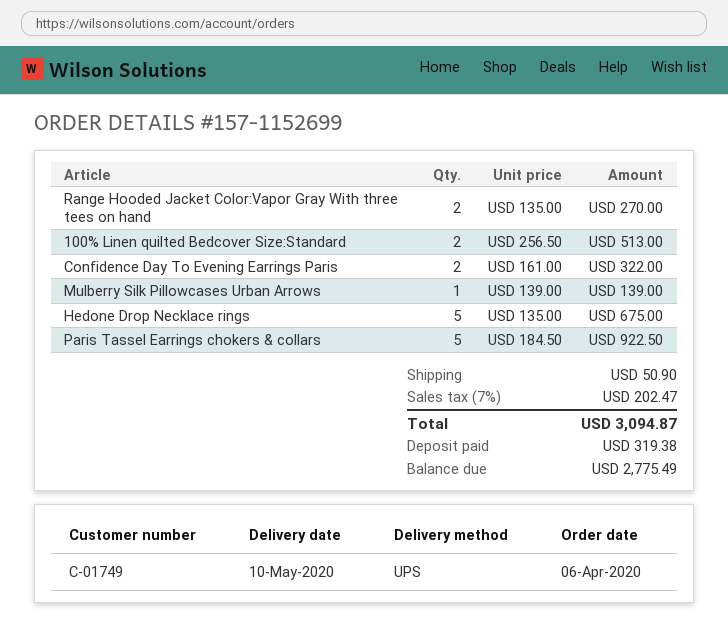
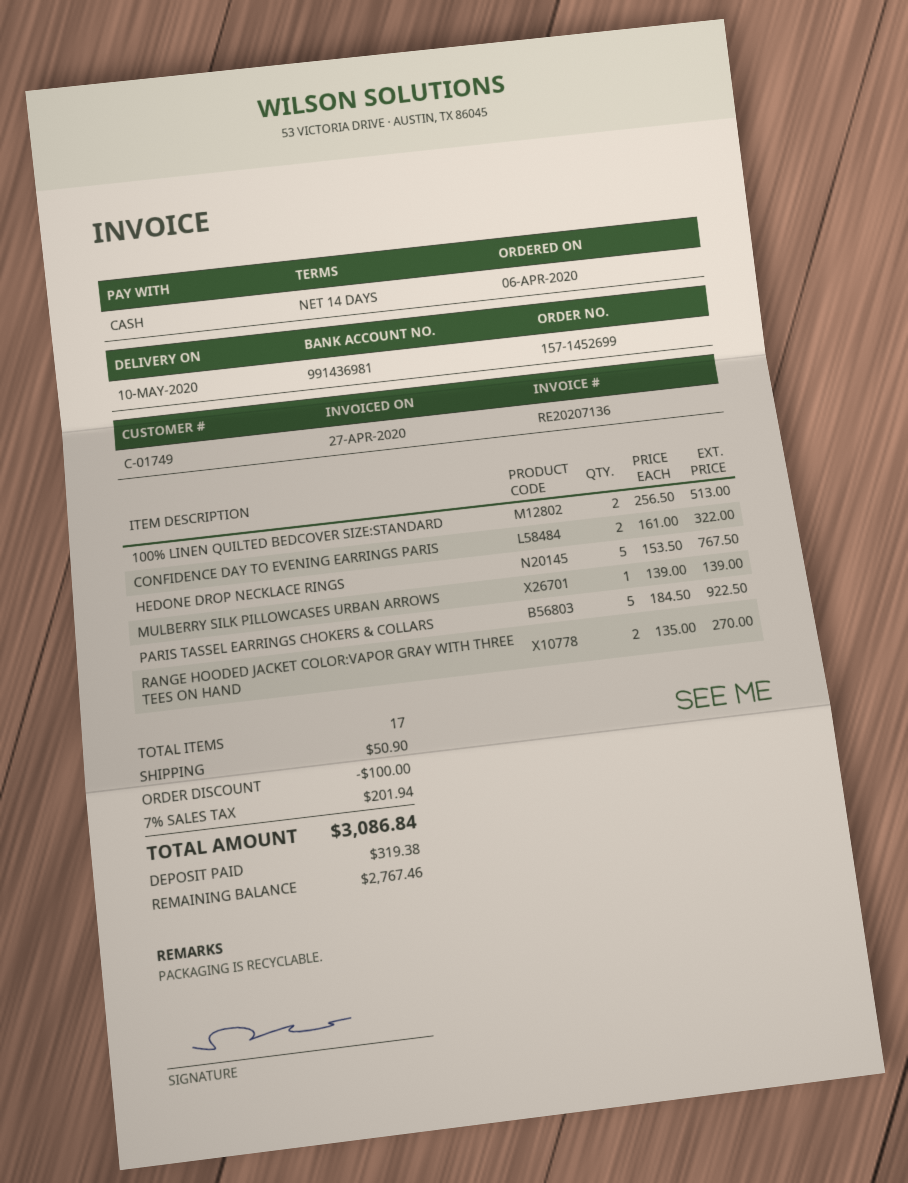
order number: 157-1152699 -> 157-1452699
Hedone Drop Necklace rings: 5 x 135.00 = 675.00 -> 5 x 153.50 = 767.50
discount: none -> 100.00
tax: 7% = 202.47 -> 7% = 201.94
total: 3094.87 -> 3086.84
balance: 2775.49 -> 2767.46

